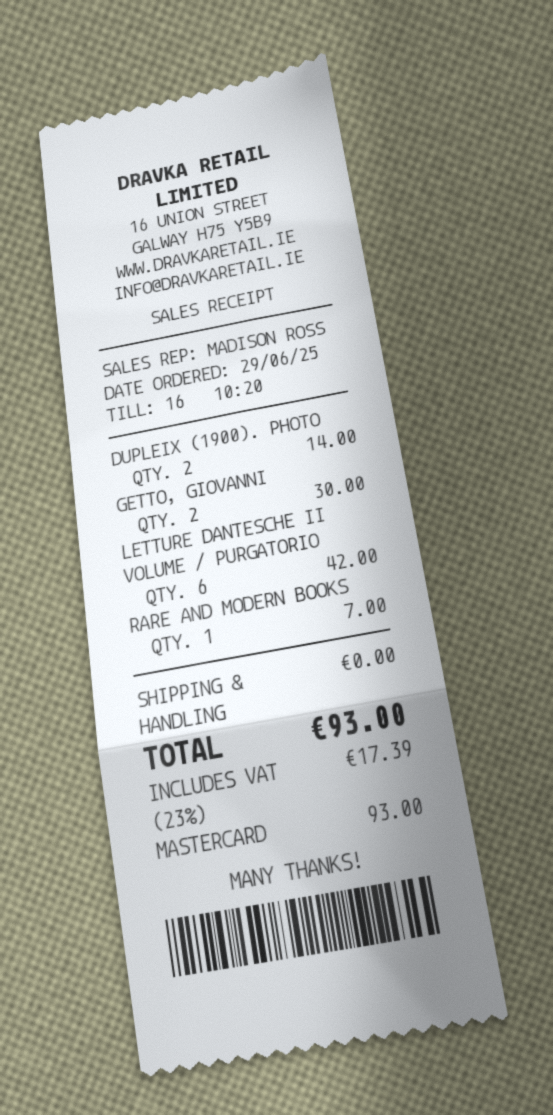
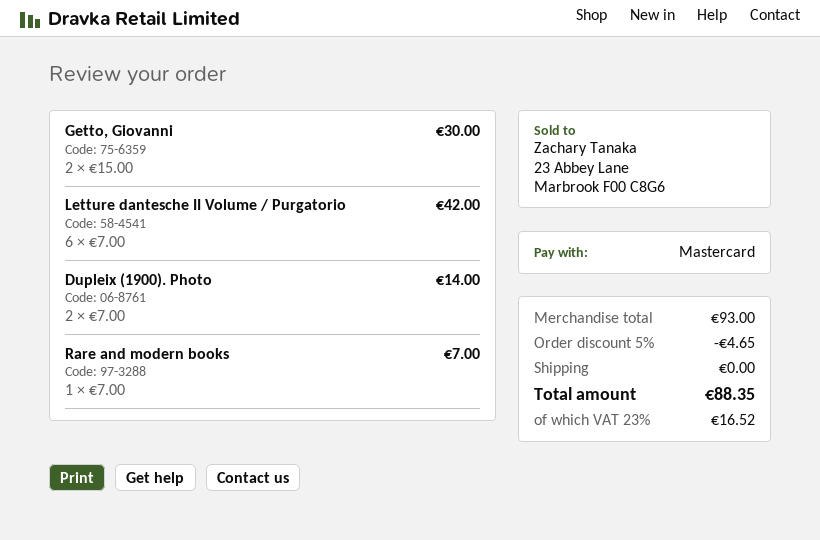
discount: none -> 5% = 4.65
tax: 23% = 17.39 -> 23% = 16.52
total: 93.00 -> 88.35

